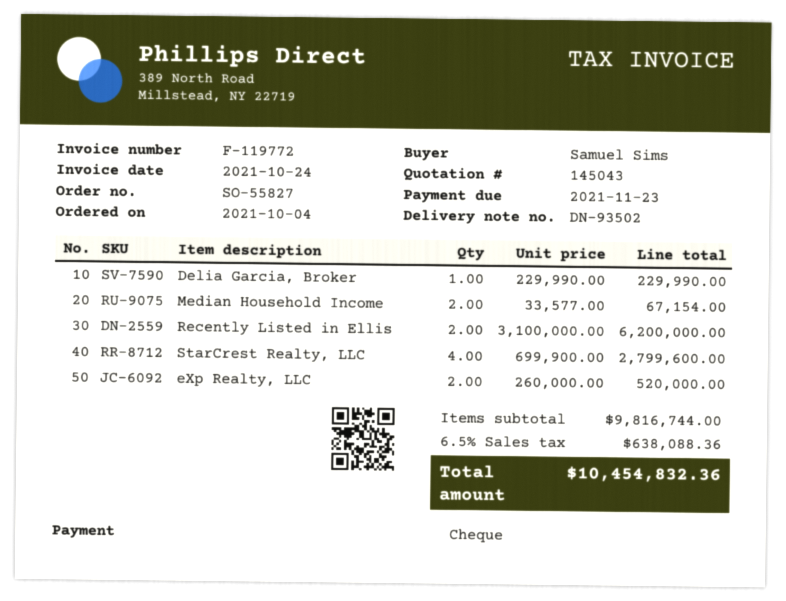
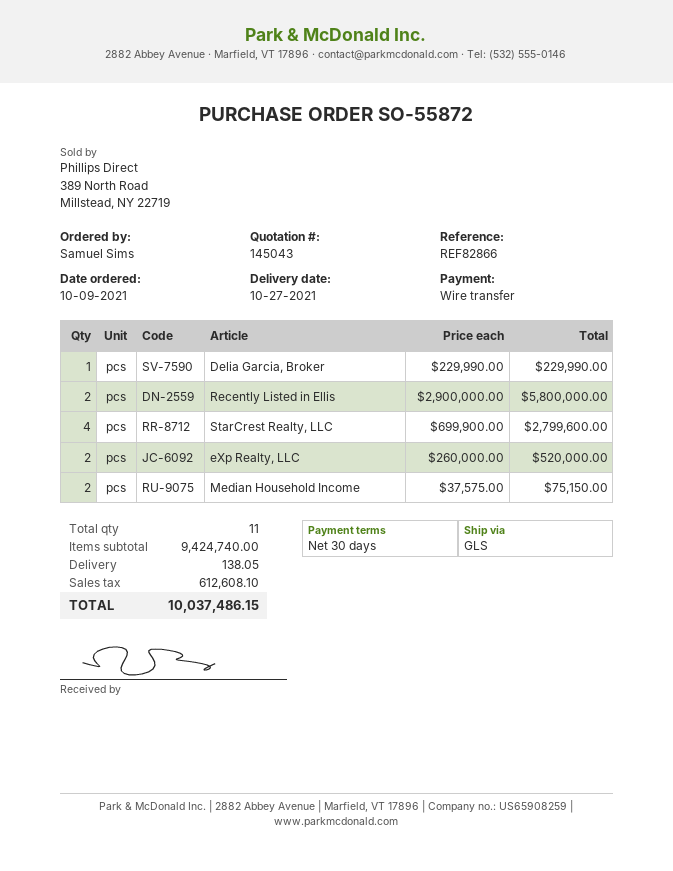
order number: SO-55827 -> SO-55872
order date: 2021-10-04 -> 2021-10-09
payment method: cheque -> bank transfer
Median Household Income: 2 x 33577.00 = 67154.00 -> 2 x 37575.00 = 75150.00
Recently Listed in Ellis: 2 x 3100000.00 = 6200000.00 -> 2 x 2900000.00 = 5800000.00
subtotal: 9816744.00 -> 9424740.00
shipping: none -> 138.05
tax: 638088.36 -> 612608.10
total: 10454832.36 -> 10037486.15

